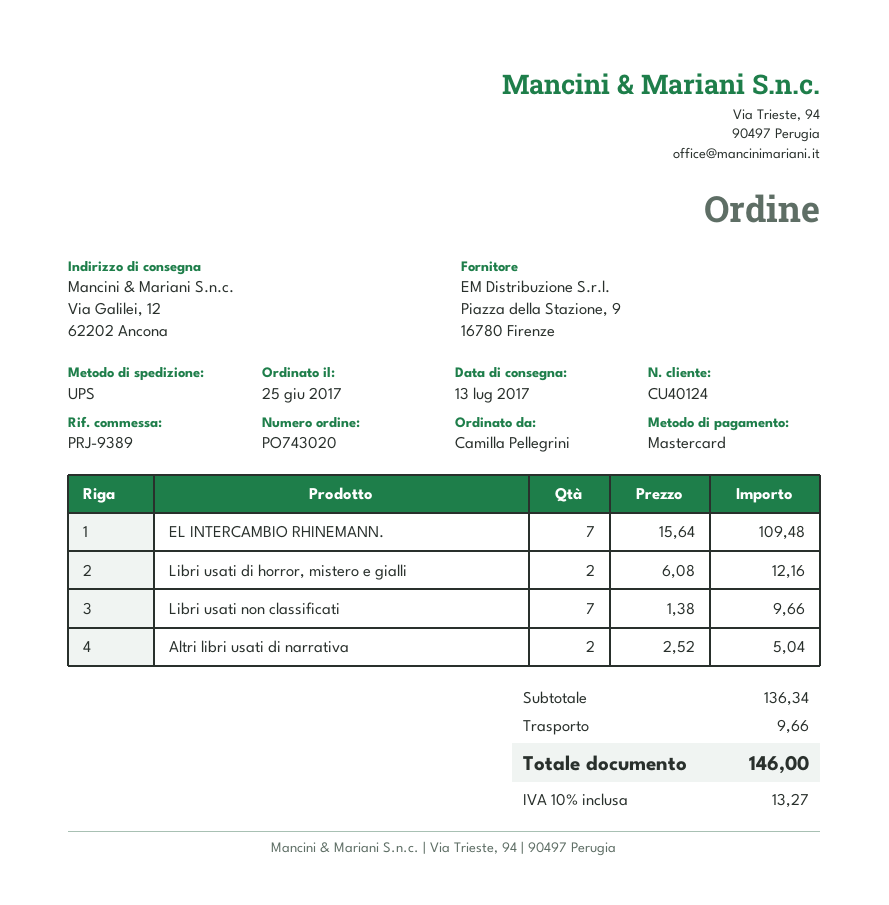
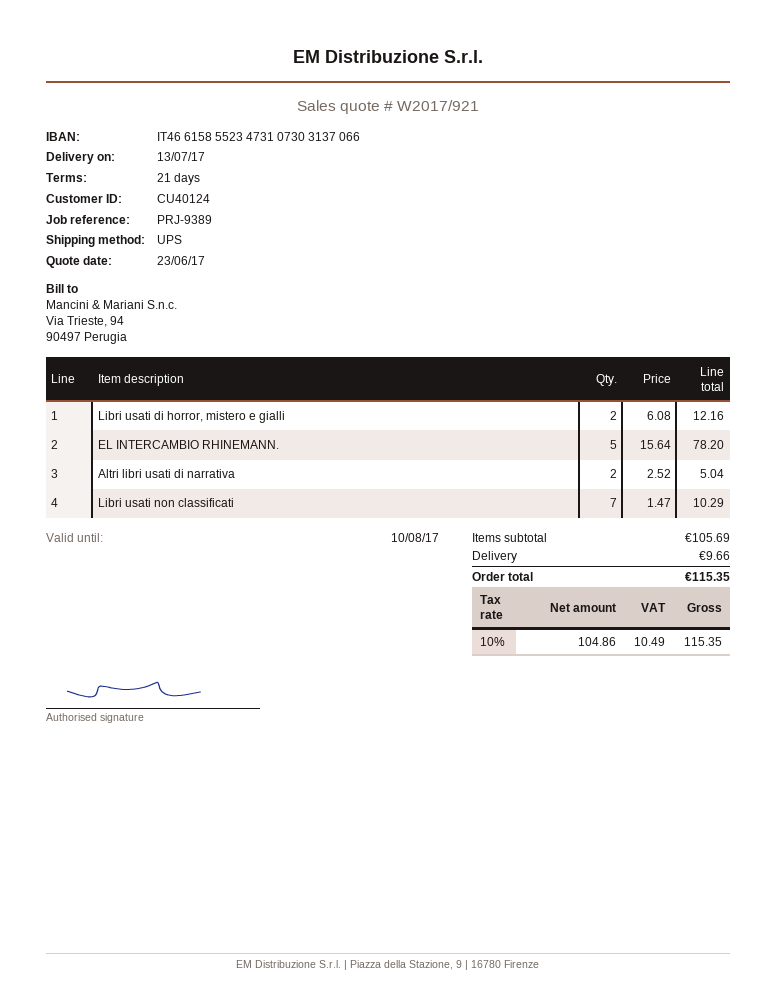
EL INTERCAMBIO RHINEMANN.: 7 x 15.64 = 109.48 -> 5 x 15.64 = 78.20
Libri usati non classificati: 7 x 1.38 = 9.66 -> 7 x 1.47 = 10.29
subtotal: 136.34 -> 105.69
tax: 10% = 13.27 -> 10% = 10.49
total: 146.00 -> 115.35

